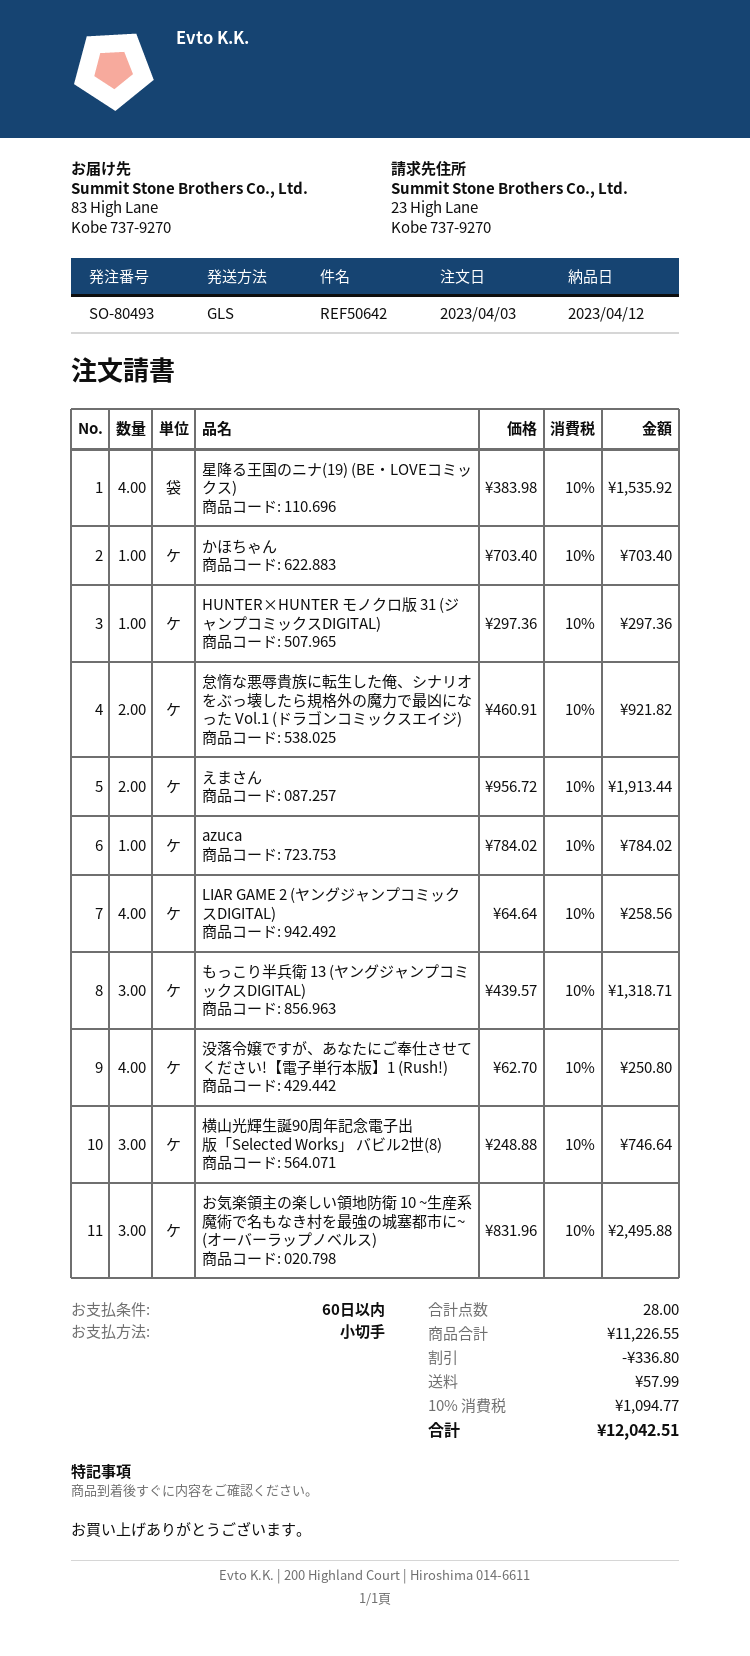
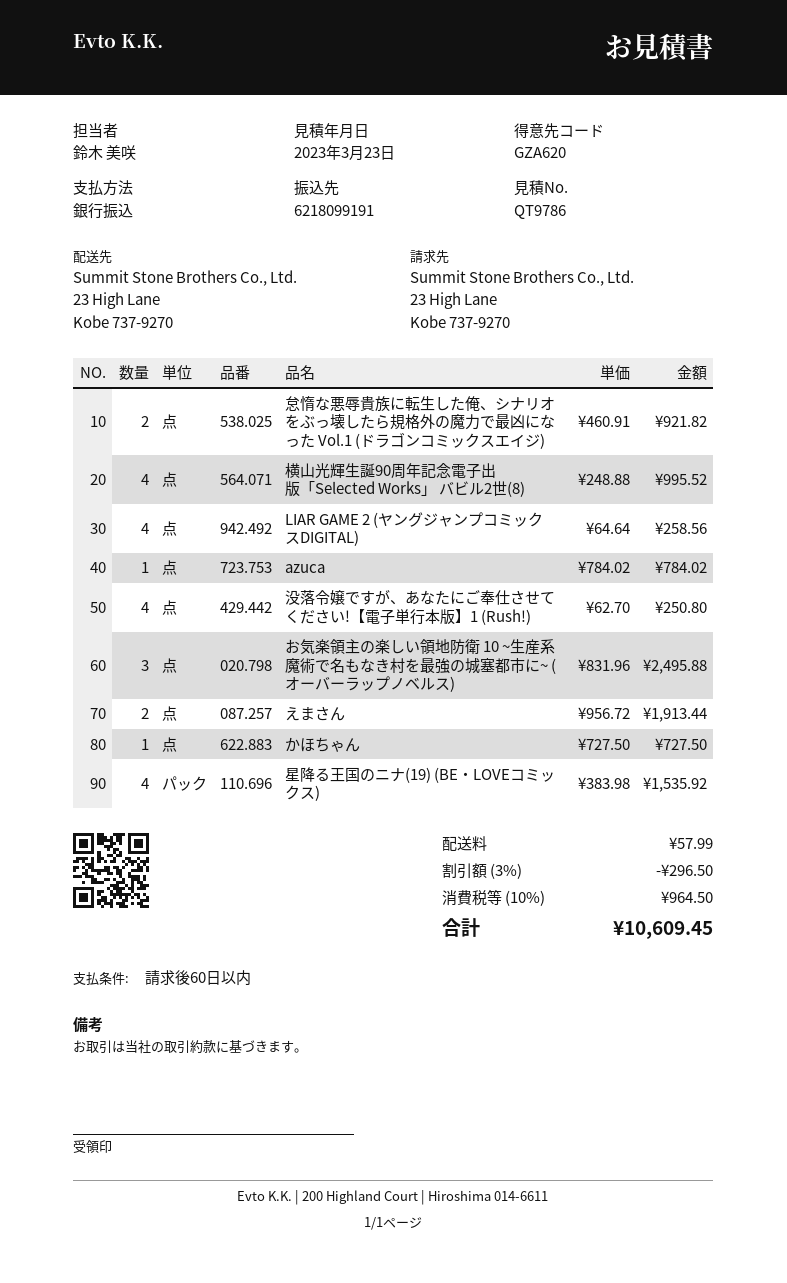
payment method: cheque -> bank transfer
ship to: 83 High Lane, Kobe 737-9270 -> 23 High Lane, Kobe 737-9270
かほちゃん: 1 x 703.40 = 703.40 -> 1 x 727.50 = 727.50
HUNTER×HUNTER モノクロ版 31 (ジャンプコミックスDIGITAL): 1 x 297.36 = 297.36 -> none
もっこり半兵衛 13 (ヤングジャンプコミックスDIGITAL): 3 x 439.57 = 1318.71 -> none
横山光輝生誕90周年記念電子出版「Selected Works」 バビル2世(8): 3 x 248.88 = 746.64 -> 4 x 248.88 = 995.52
discount: 336.80 -> 296.50
tax: 10% = 1094.77 -> 10% = 964.50
total: 12042.51 -> 10609.45

